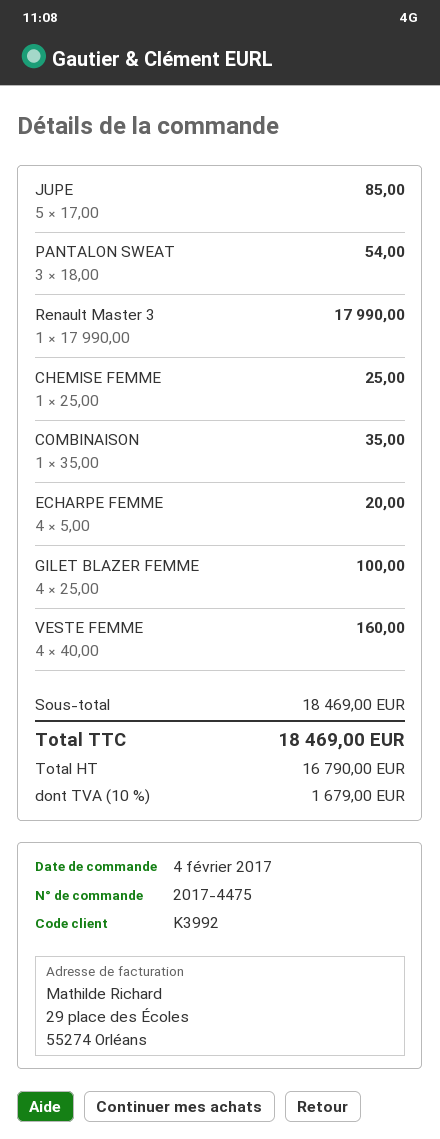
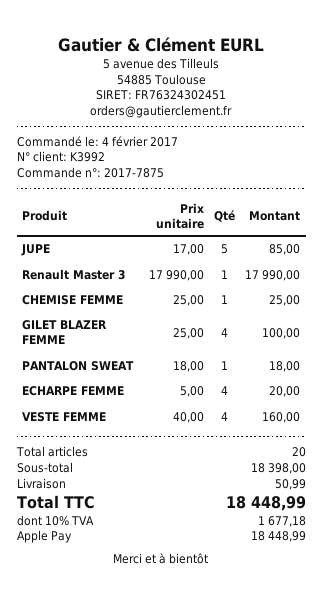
order number: 2017-4475 -> 2017-7875
PANTALON SWEAT: 3 x 18.00 = 54.00 -> 1 x 18.00 = 18.00
COMBINAISON: 1 x 35.00 = 35.00 -> none
subtotal: 18469.00 -> 18398.00
shipping: none -> 50.99
tax: 10% = 1679.00 -> 10% = 1677.18
total: 18469.00 -> 18448.99

